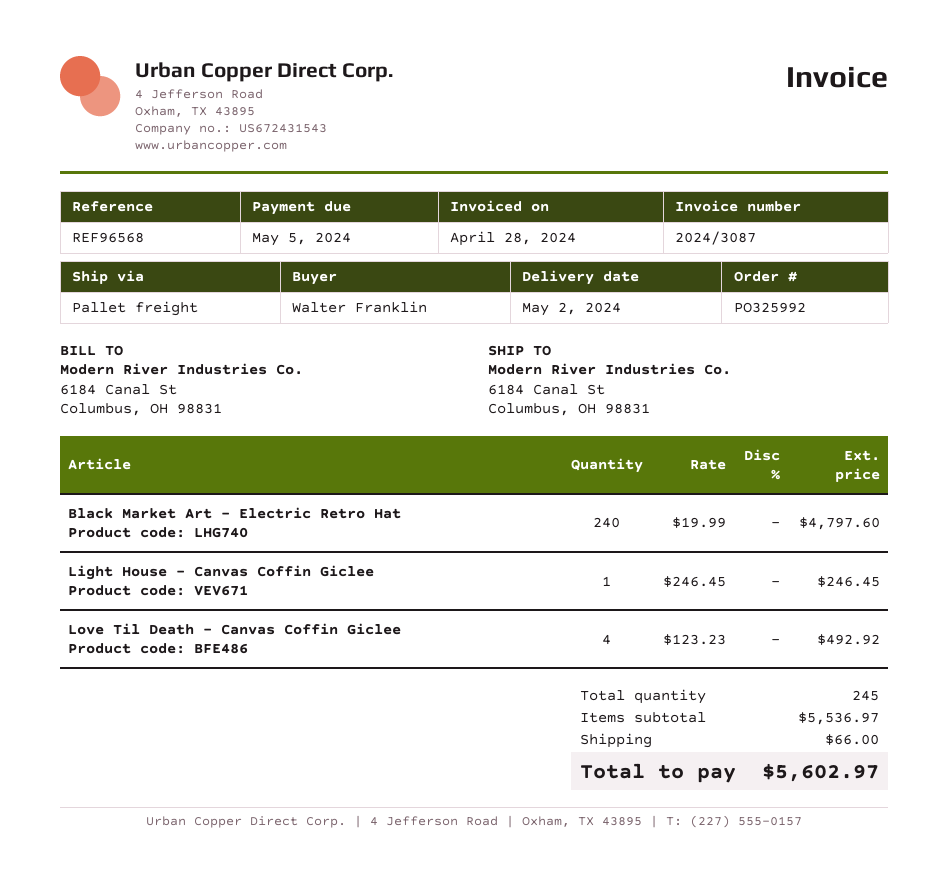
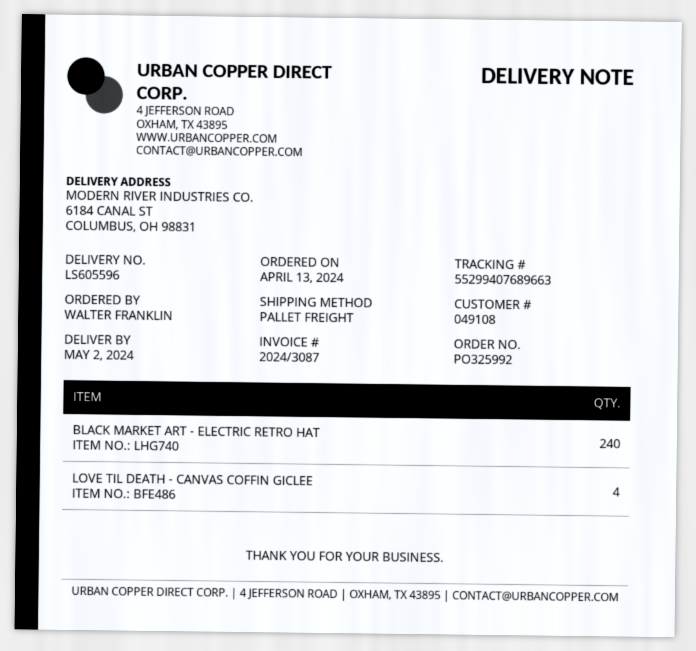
Light House - Canvas Coffin Giclee: 1 -> none

